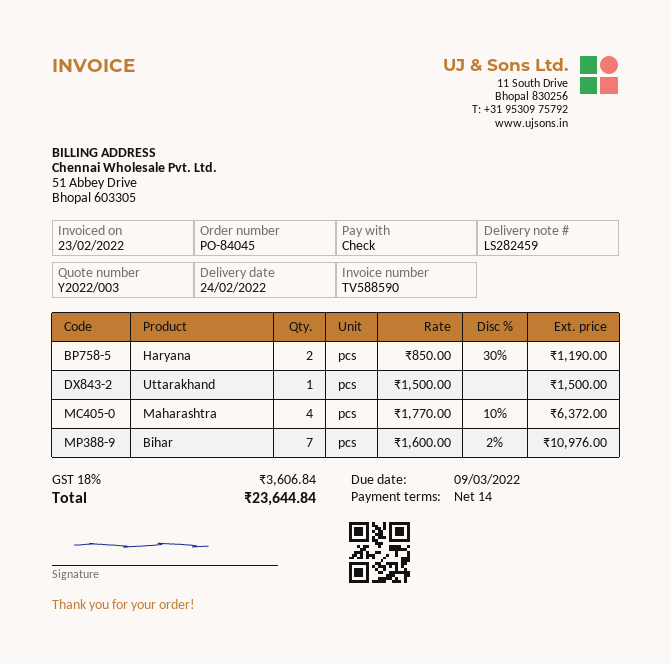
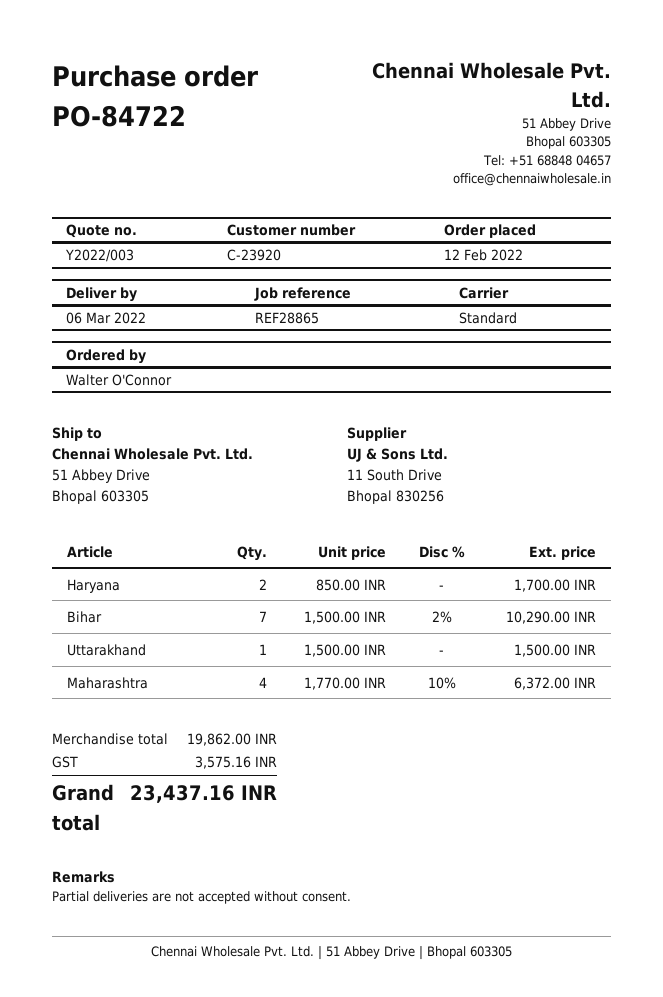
order number: PO-84045 -> PO-84722
delivery date: 2022-02-24 -> 2022-03-06
Haryana: 2 x 850.00 - 30% = 1190.00 -> 2 x 850.00 = 1700.00
Bihar: 7 x 1600.00 - 2% = 10976.00 -> 7 x 1500.00 - 2% = 10290.00
tax: 3606.84 -> 3575.16
total: 23644.84 -> 23437.16

